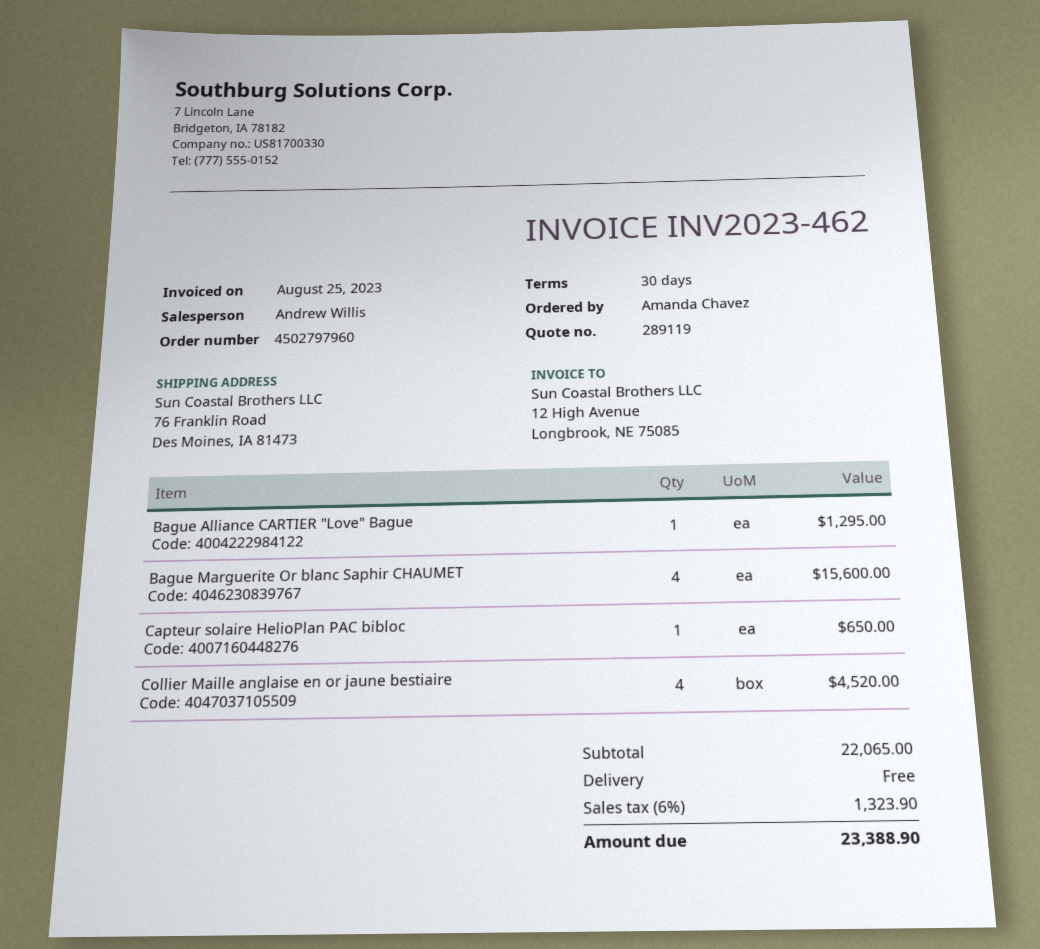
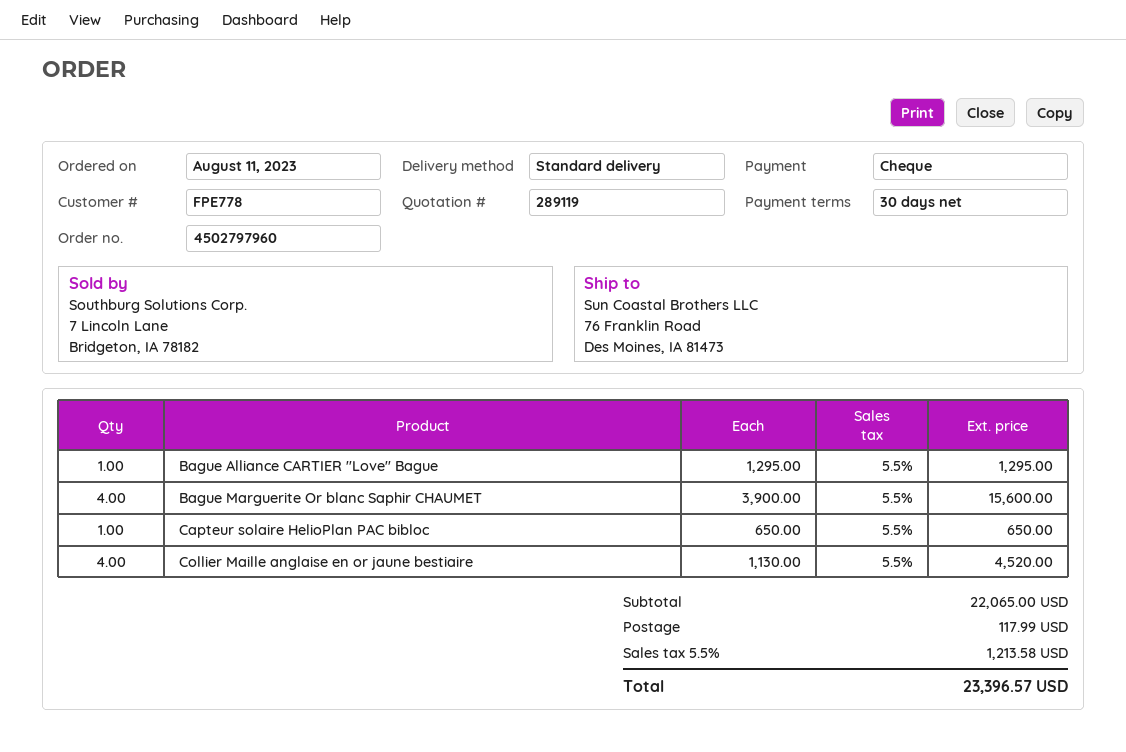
shipping: 0.00 -> 117.99
tax: 6% = 1323.90 -> 5.5% = 1213.58
total: 23388.90 -> 23396.57

